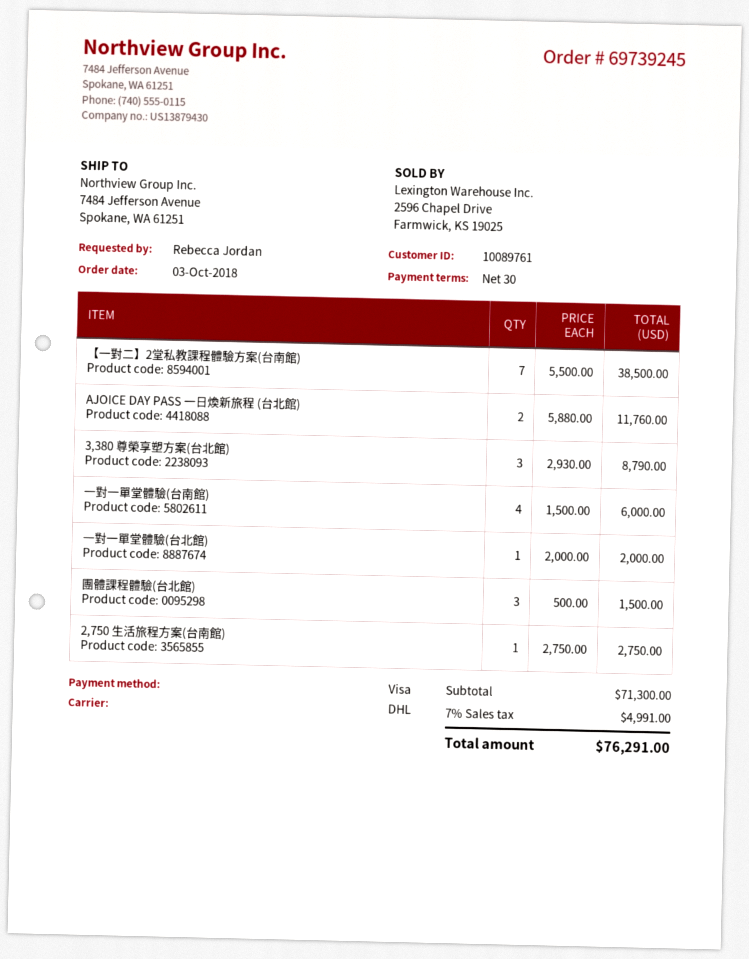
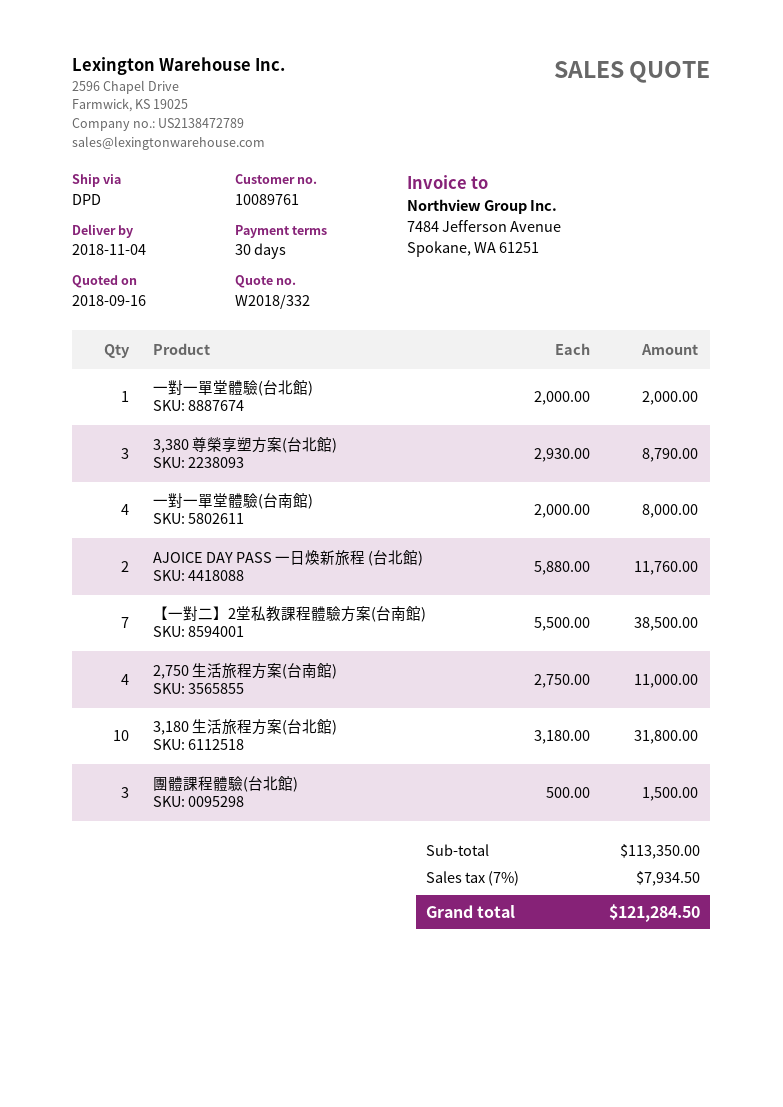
shipping method: DHL -> DPD
一對一單堂體驗(台南館): 4 x 1500.00 = 6000.00 -> 4 x 2000.00 = 8000.00
2,750 生活旅程方案(台南館): 1 x 2750.00 = 2750.00 -> 4 x 2750.00 = 11000.00
3,180 生活旅程方案(台北館): none -> 10 x 3180.00 = 31800.00
subtotal: 71300.00 -> 113350.00
tax: 7% = 4991.00 -> 7% = 7934.50
total: 76291.00 -> 121284.50

